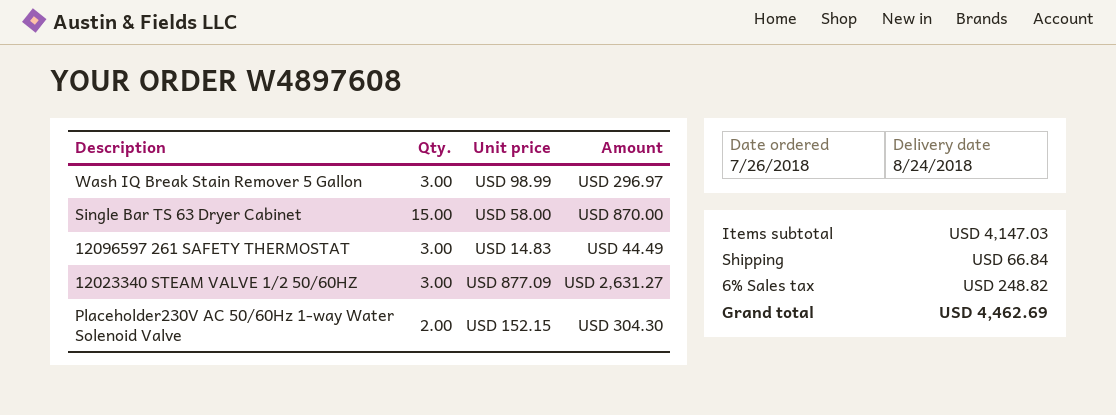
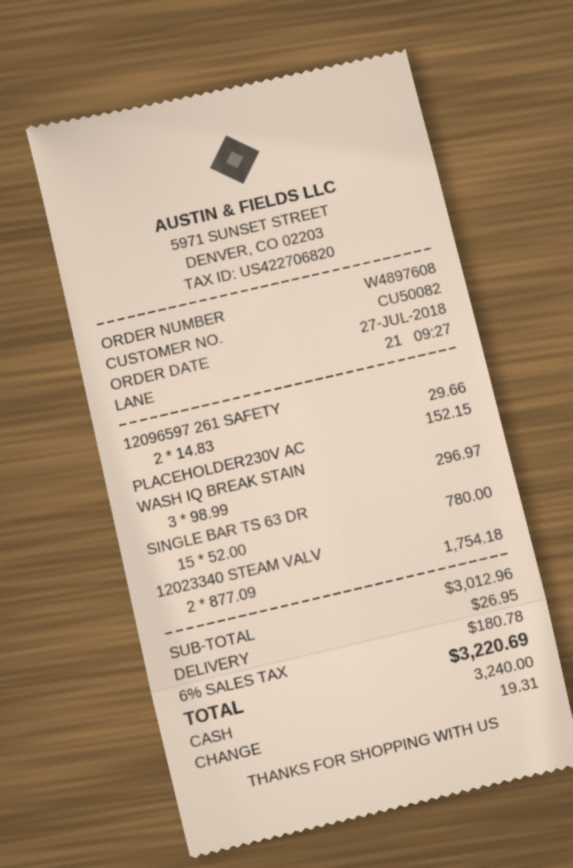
order date: 2018-07-26 -> 2018-07-27
Single Bar TS 63 Dryer Cabinet: 15 x 58.00 = 870.00 -> 15 x 52.00 = 780.00
12096597 261 SAFETY THERMOSTAT: 3 x 14.83 = 44.49 -> 2 x 14.83 = 29.66
12023340 STEAM VALVE 1/2 50/60HZ: 3 x 877.09 = 2631.27 -> 2 x 877.09 = 1754.18
Placeholder230V AC 50/60Hz 1-way Water Solenoid Valve: 2 x 152.15 = 304.30 -> 1 x 152.15 = 152.15
subtotal: 4147.03 -> 3012.96
shipping: 66.84 -> 26.95
tax: 6% = 248.82 -> 6% = 180.78
total: 4462.69 -> 3220.69

